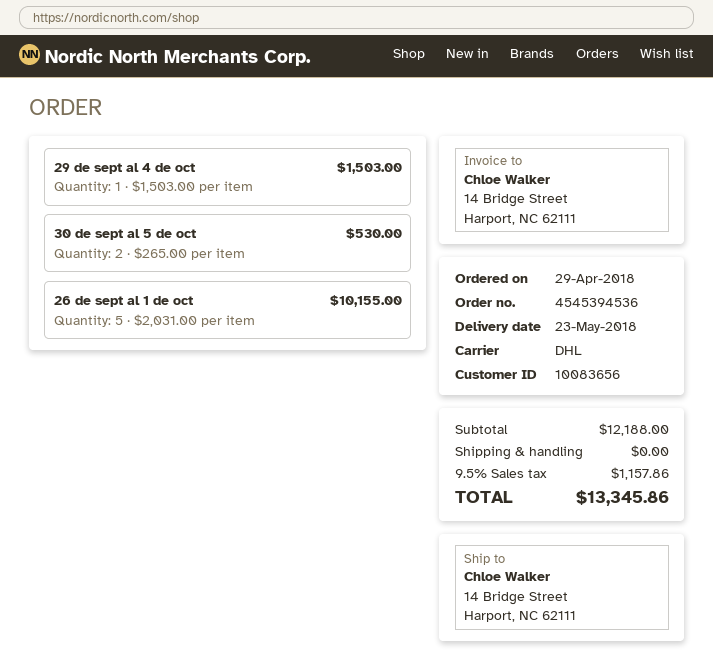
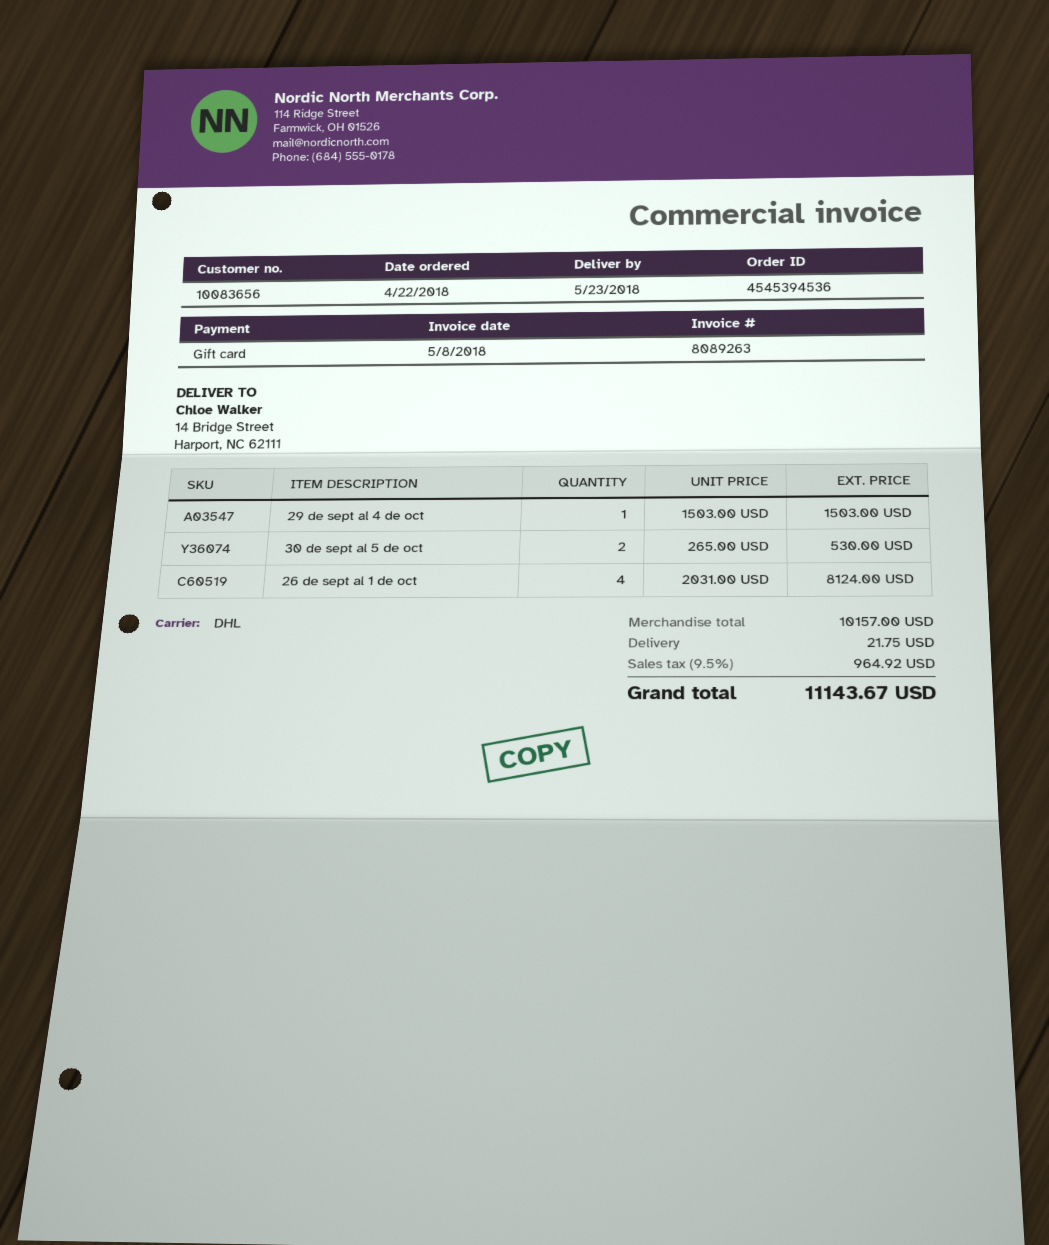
order date: 2018-04-29 -> 2018-04-22
26 de sept al 1 de oct: 5 x 2031.00 = 10155.00 -> 4 x 2031.00 = 8124.00
subtotal: 12188.00 -> 10157.00
shipping: 0.00 -> 21.75
tax: 9.5% = 1157.86 -> 9.5% = 964.92
total: 13345.86 -> 11143.67

